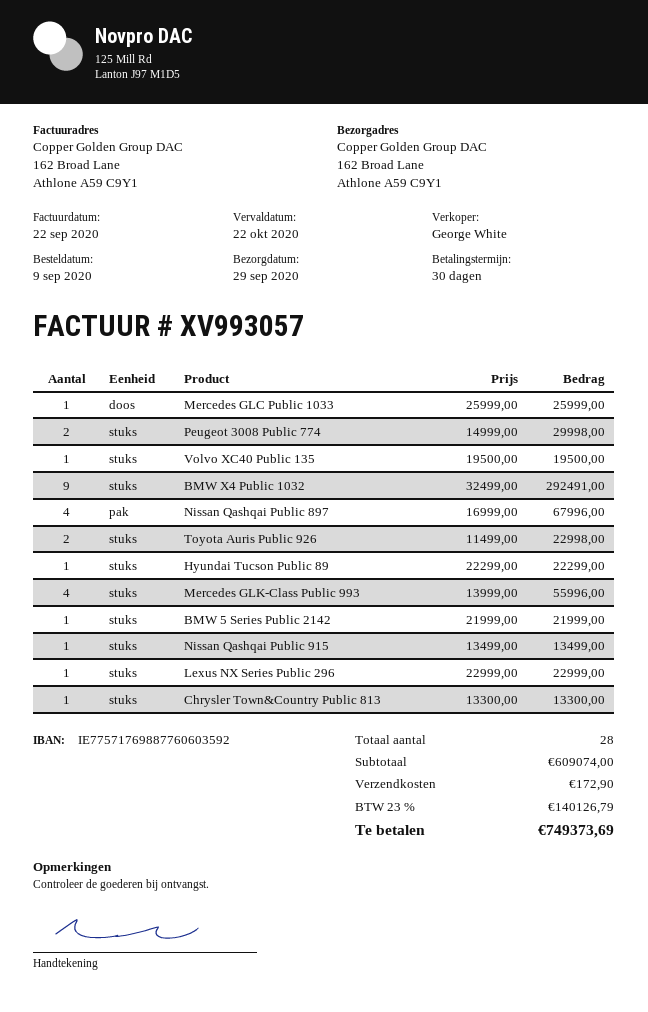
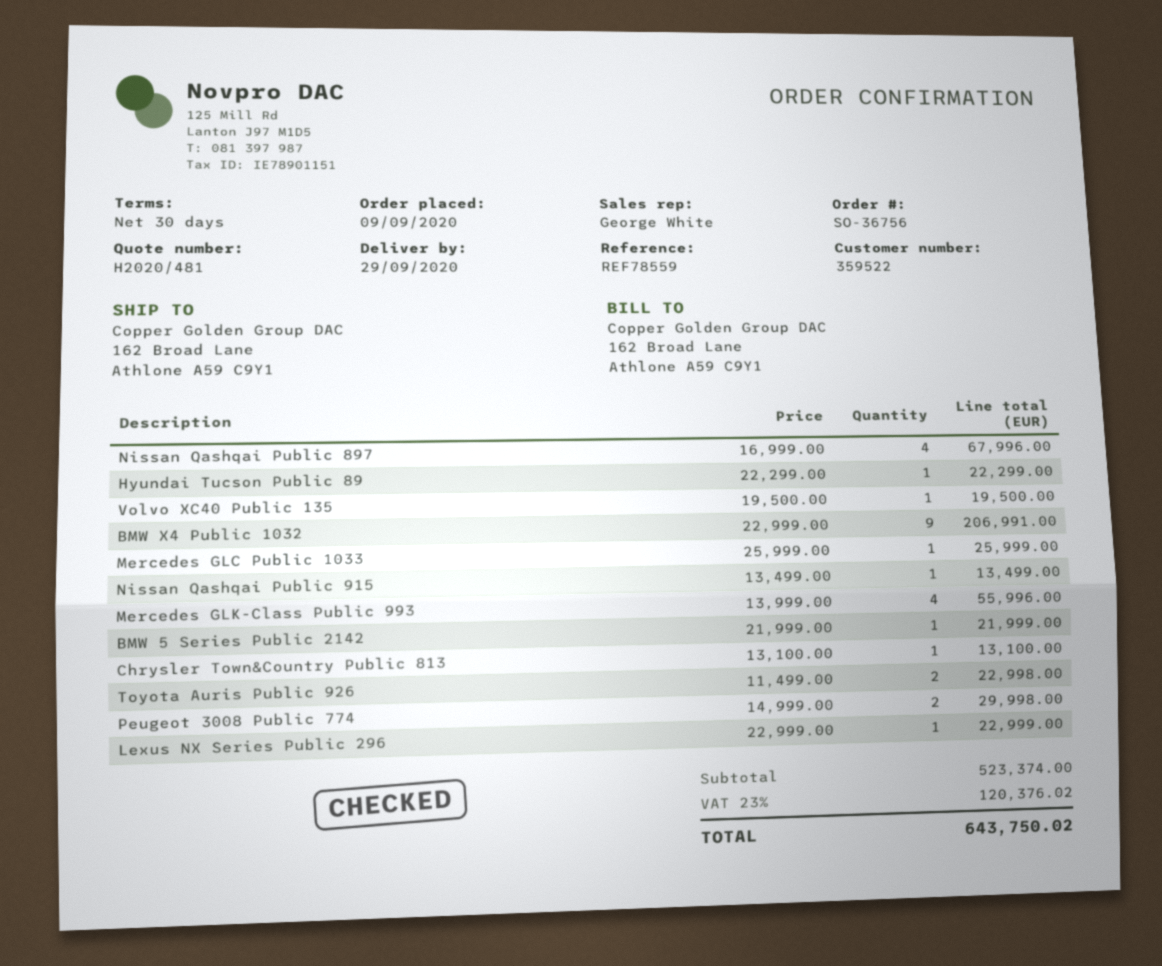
BMW X4 Public 1032: 9 x 32499.00 = 292491.00 -> 9 x 22999.00 = 206991.00
Chrysler Town&Country Public 813: 1 x 13300.00 = 13300.00 -> 1 x 13100.00 = 13100.00
subtotal: 609074.00 -> 523374.00
shipping: 172.90 -> none
tax: 23% = 140126.79 -> 23% = 120376.02
total: 749373.69 -> 643750.02

